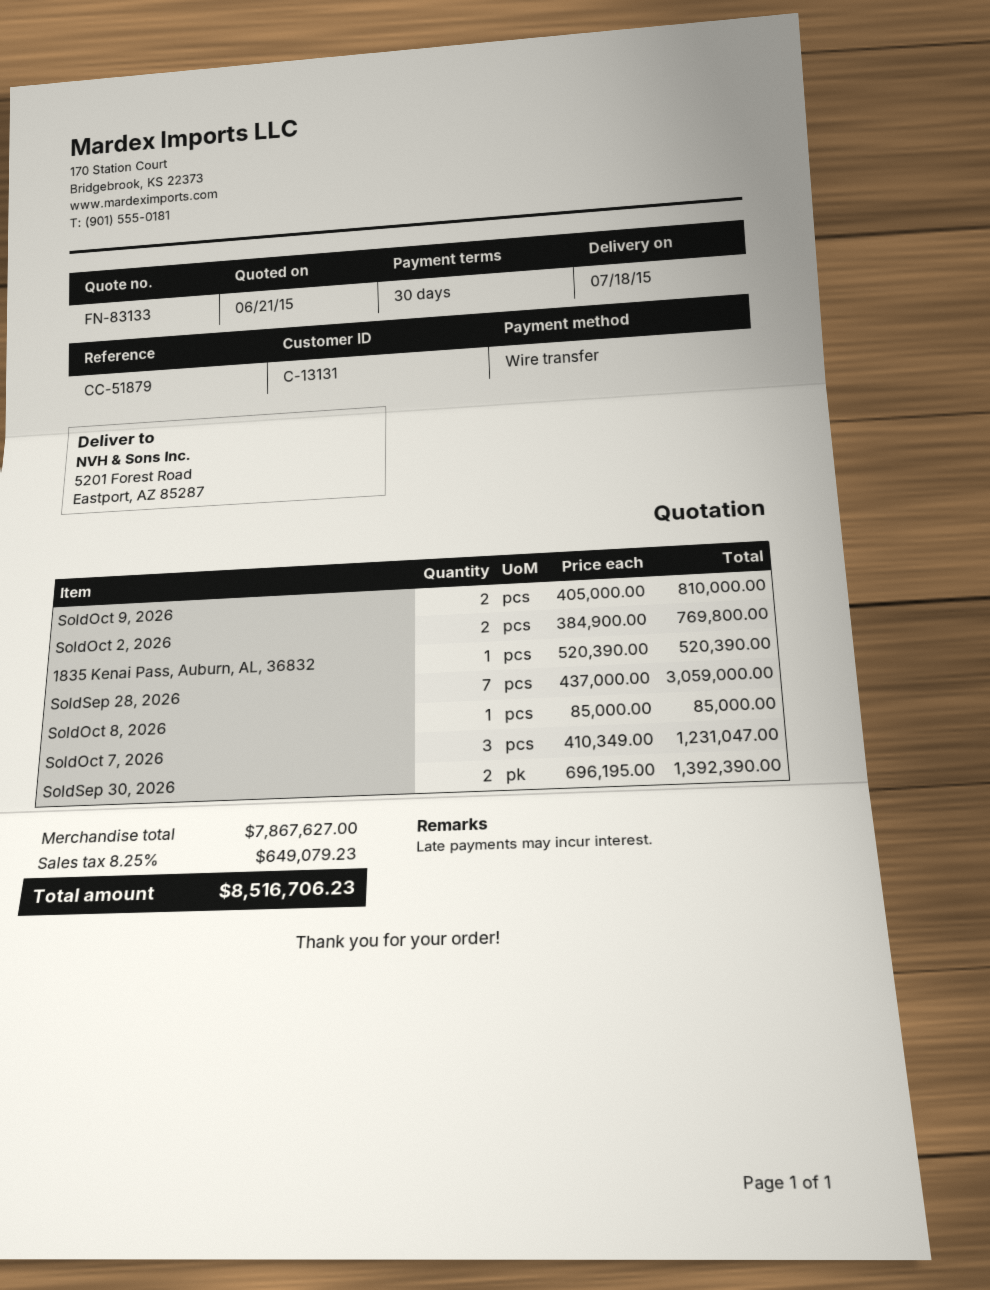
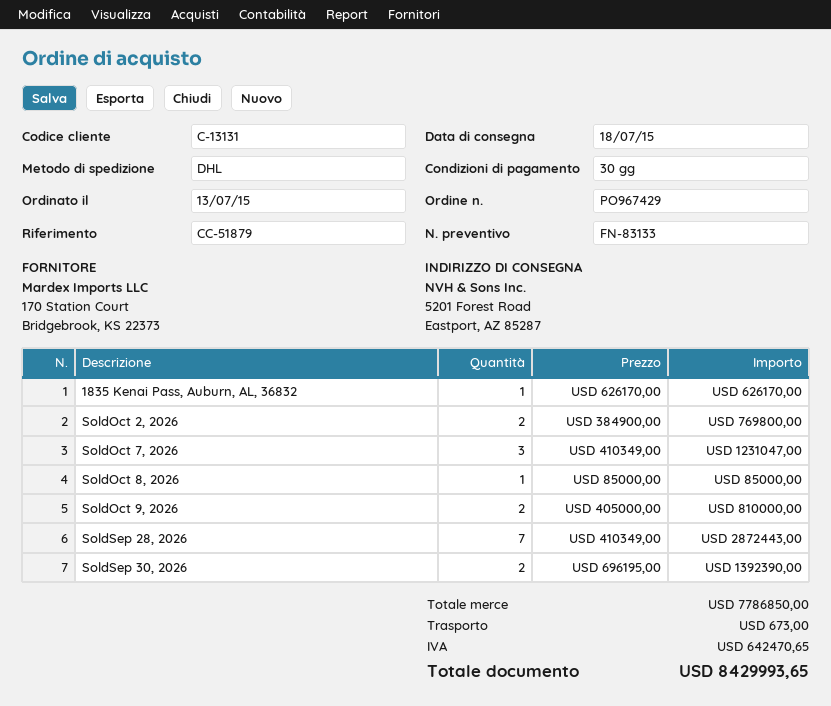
1835 Kenai Pass, Auburn, AL, 36832: 1 x 520390.00 = 520390.00 -> 1 x 626170.00 = 626170.00
SoldSep 28, 2026: 7 x 437000.00 = 3059000.00 -> 7 x 410349.00 = 2872443.00
subtotal: 7867627.00 -> 7786850.00
shipping: none -> 673.00
tax: 649079.23 -> 642470.65
total: 8516706.23 -> 8429993.65

